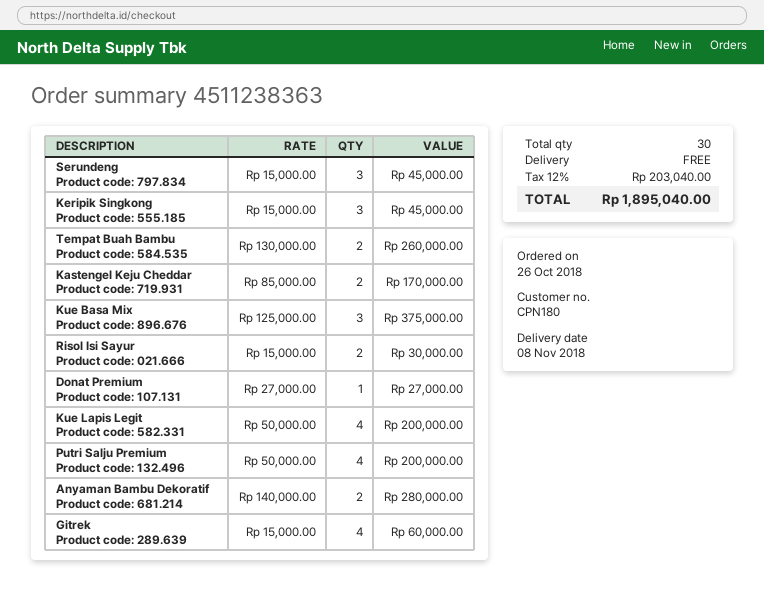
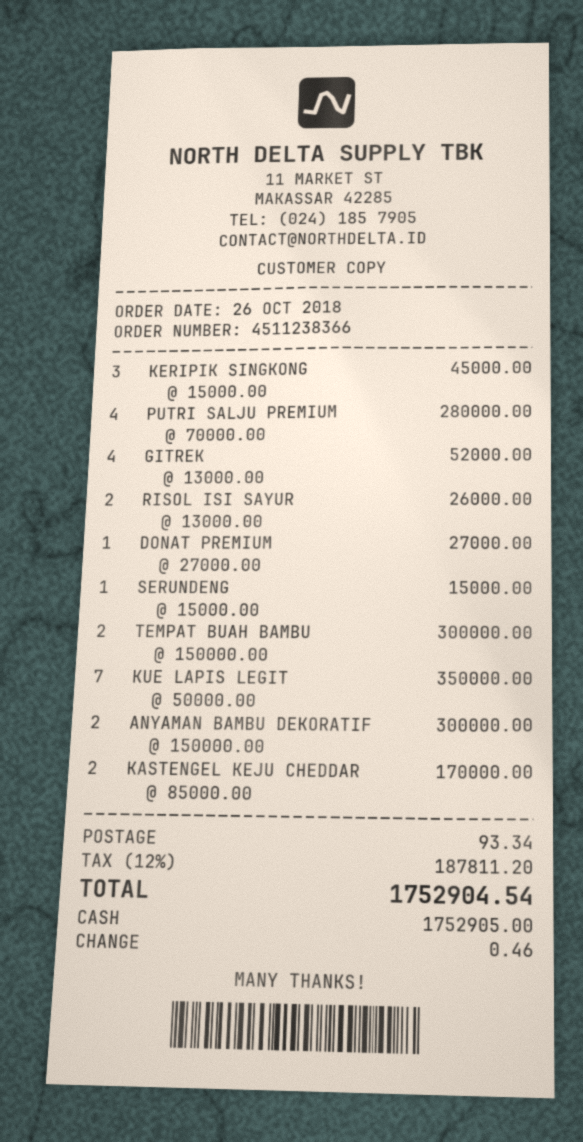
order number: 4511238363 -> 4511238366
Serundeng: 3 x 15000.00 = 45000.00 -> 1 x 15000.00 = 15000.00
Tempat Buah Bambu: 2 x 130000.00 = 260000.00 -> 2 x 150000.00 = 300000.00
Kue Basa Mix: 3 x 125000.00 = 375000.00 -> none
Risol Isi Sayur: 2 x 15000.00 = 30000.00 -> 2 x 13000.00 = 26000.00
Kue Lapis Legit: 4 x 50000.00 = 200000.00 -> 7 x 50000.00 = 350000.00
Putri Salju Premium: 4 x 50000.00 = 200000.00 -> 4 x 70000.00 = 280000.00
Anyaman Bambu Dekoratif: 2 x 140000.00 = 280000.00 -> 2 x 150000.00 = 300000.00
Gitrek: 4 x 15000.00 = 60000.00 -> 4 x 13000.00 = 52000.00
shipping: 0.00 -> 93.34
tax: 12% = 203040.00 -> 12% = 187811.20
total: 1895040.00 -> 1752904.54

